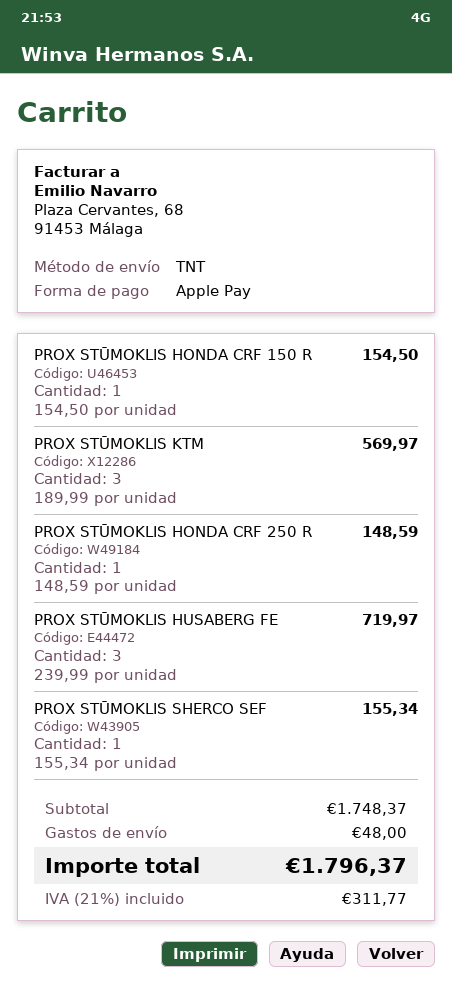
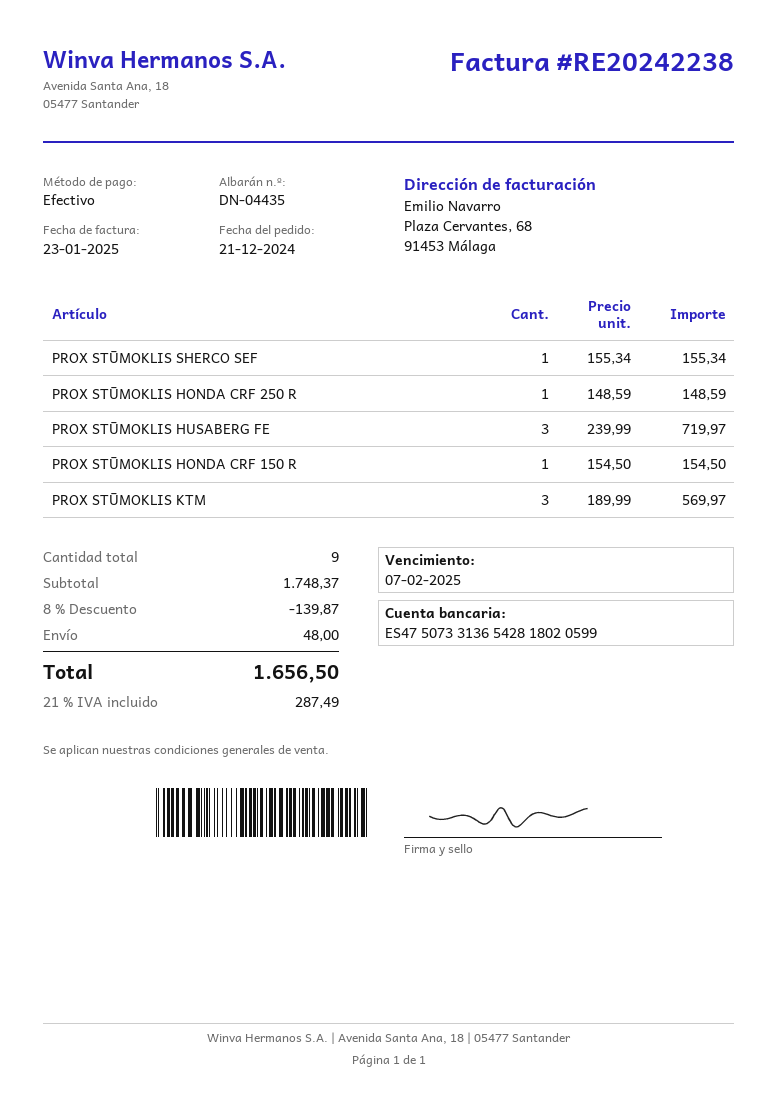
payment method: Apple Pay -> cash
discount: none -> 8% = 139.87
tax: 21% = 311.77 -> 21% = 287.49
total: 1796.37 -> 1656.50

